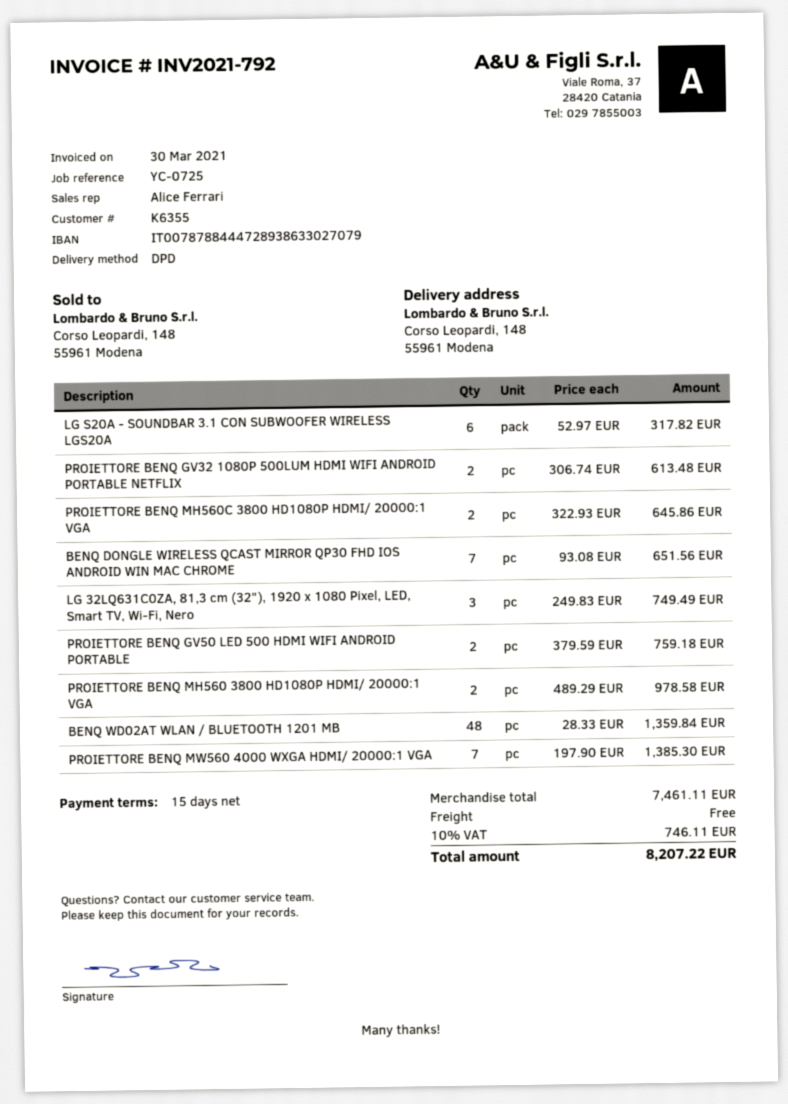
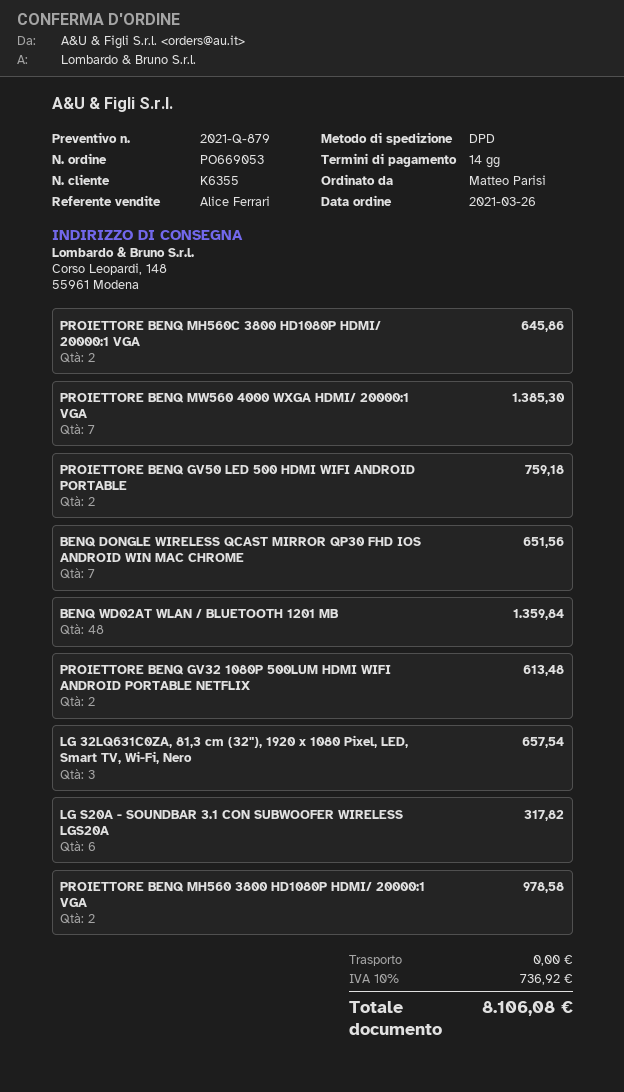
payment terms: 15 days -> 14 days
LG 32LQ631C0ZA, 81,3 cm (32"), 1920 x 1080 Pixel, LED, Smart TV, Wi-Fi, Nero: 3 for 749.49 -> 3 for 657.54
tax: 10% = 746.11 -> 10% = 736.92
total: 8207.22 -> 8106.08

